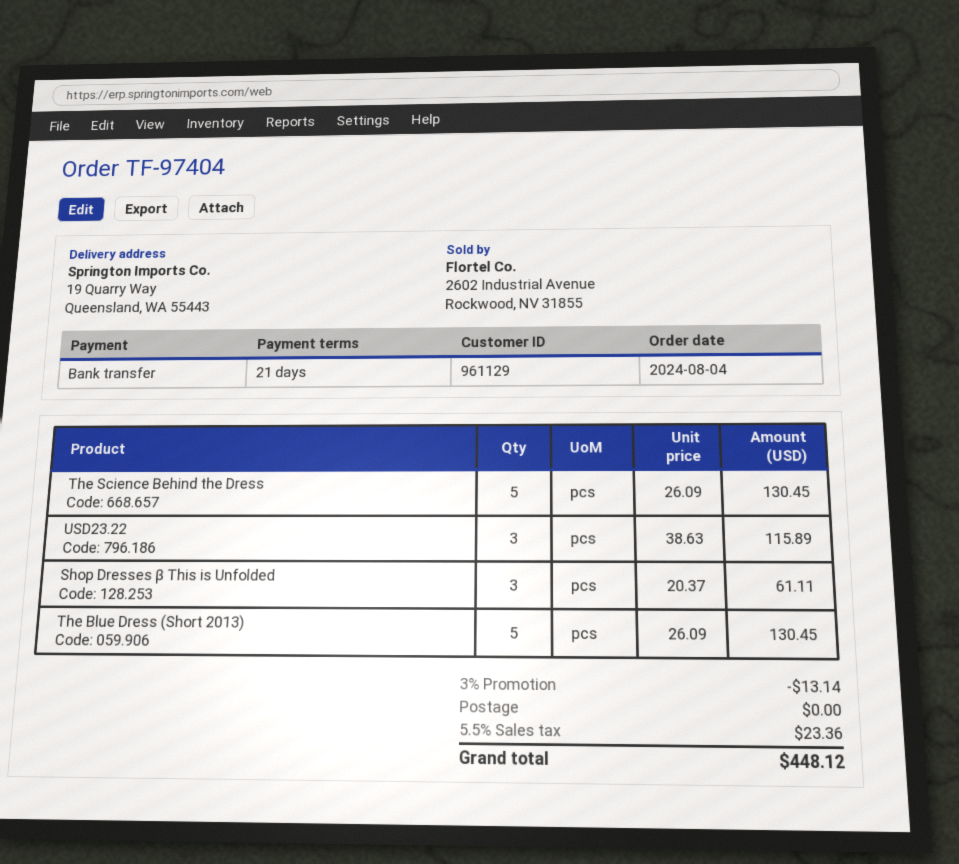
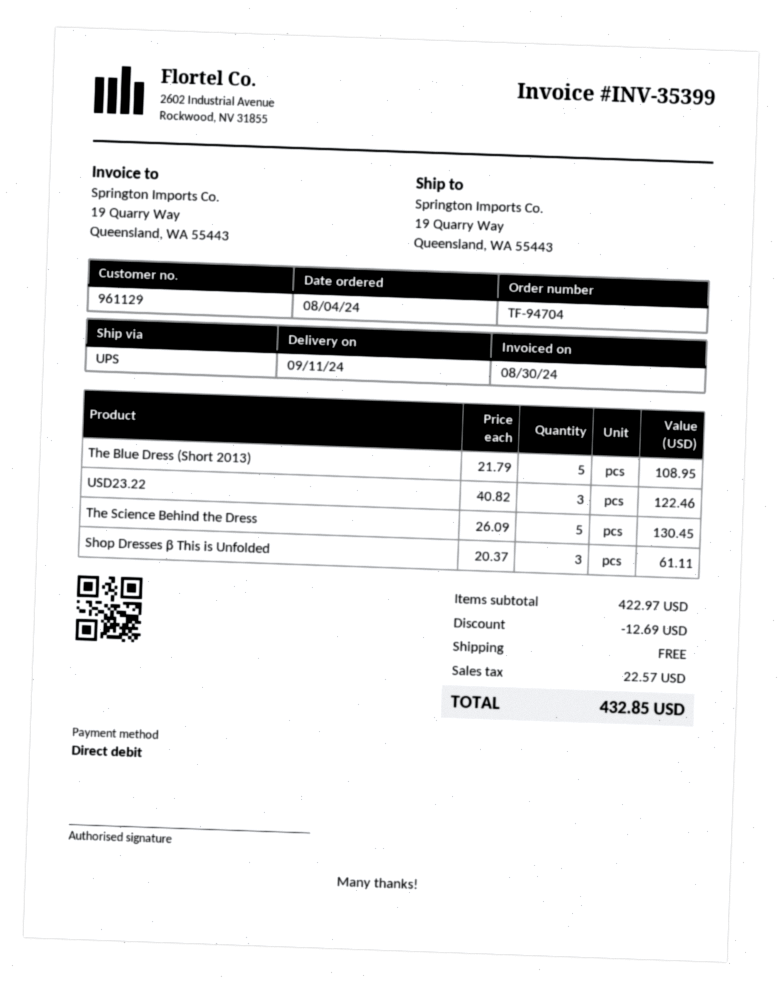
order number: TF-97404 -> TF-94704
payment method: bank transfer -> direct debit
USD23.22: 3 x 38.63 = 115.89 -> 3 x 40.82 = 122.46
The Blue Dress (Short 2013): 5 x 26.09 = 130.45 -> 5 x 21.79 = 108.95
discount: 13.14 -> 12.69
tax: 23.36 -> 22.57
total: 448.12 -> 432.85

